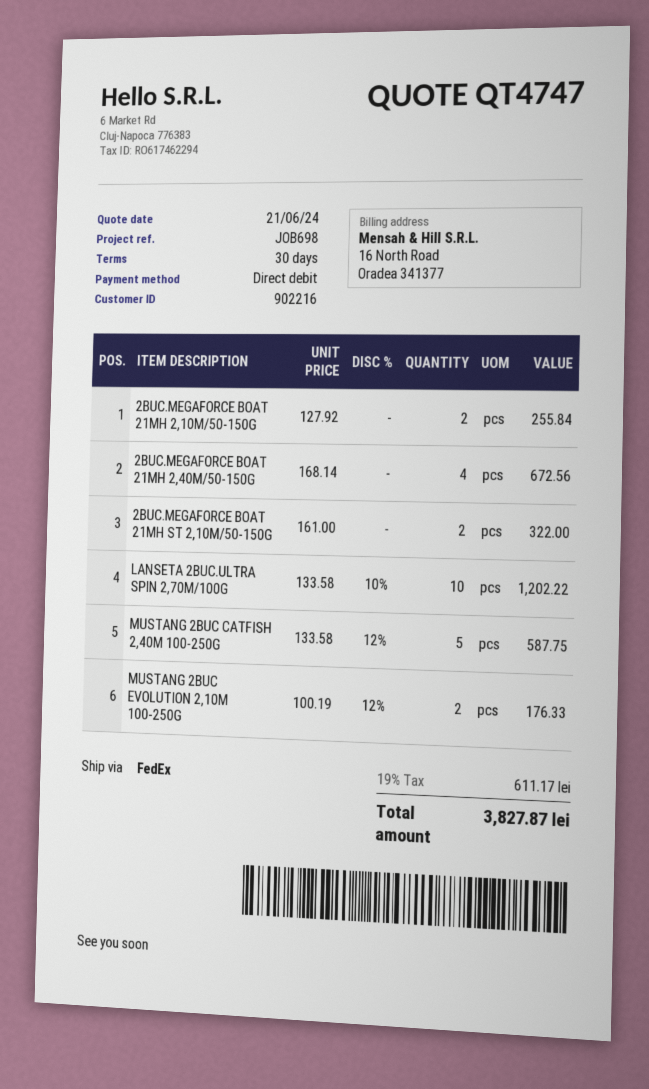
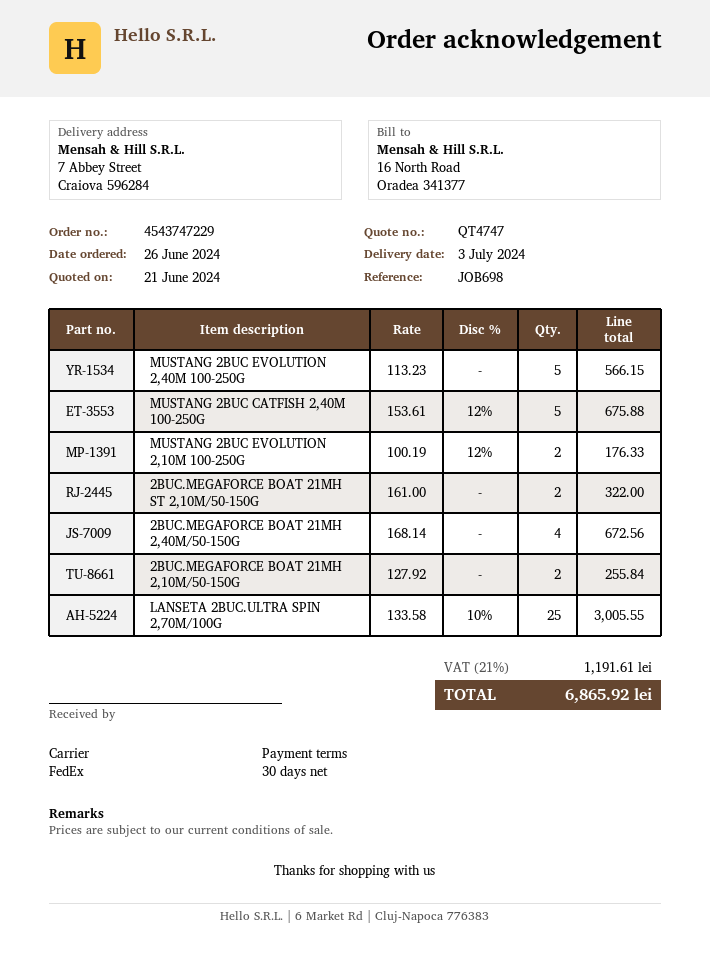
LANSETA 2BUC.ULTRA SPIN 2,70M/100G: 10 x 133.58 - 10% = 1202.22 -> 25 x 133.58 - 10% = 3005.55
MUSTANG 2BUC CATFISH 2,40M 100-250G: 5 x 133.58 - 12% = 587.75 -> 5 x 153.61 - 12% = 675.88
MUSTANG 2BUC EVOLUTION 2,40M 100-250G: none -> 5 x 113.23 = 566.15
tax: 19% = 611.17 -> 21% = 1191.61
total: 3827.87 -> 6865.92

